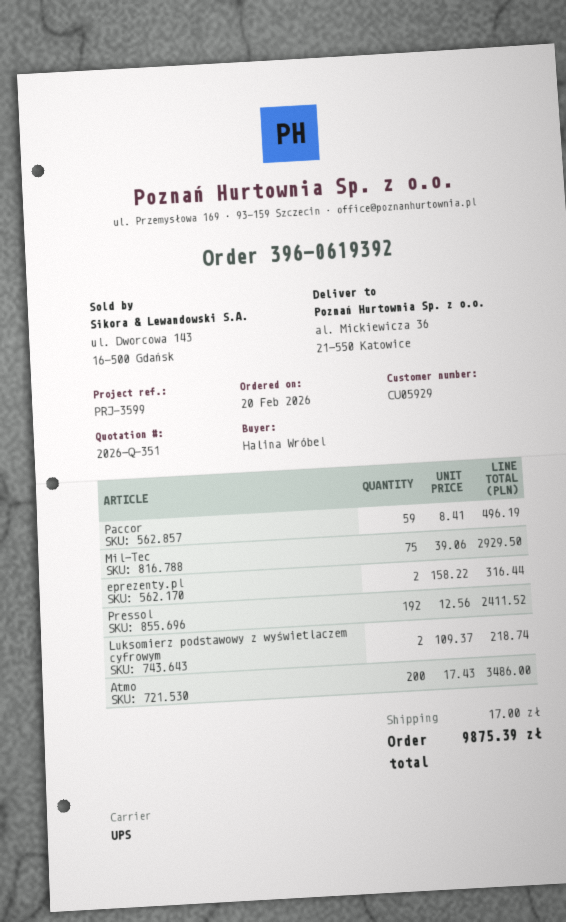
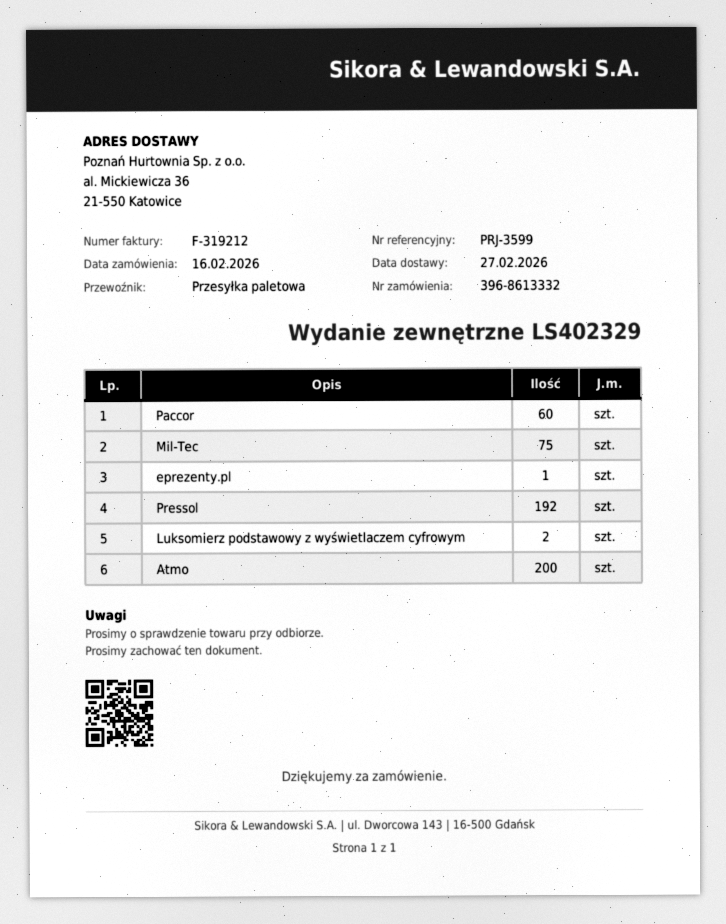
order number: 396-0619392 -> 396-8613332
order date: 2026-02-20 -> 2026-02-16
shipping method: UPS -> pallet freight
Paccor: 59 -> 60
eprezenty.pl: 2 -> 1

